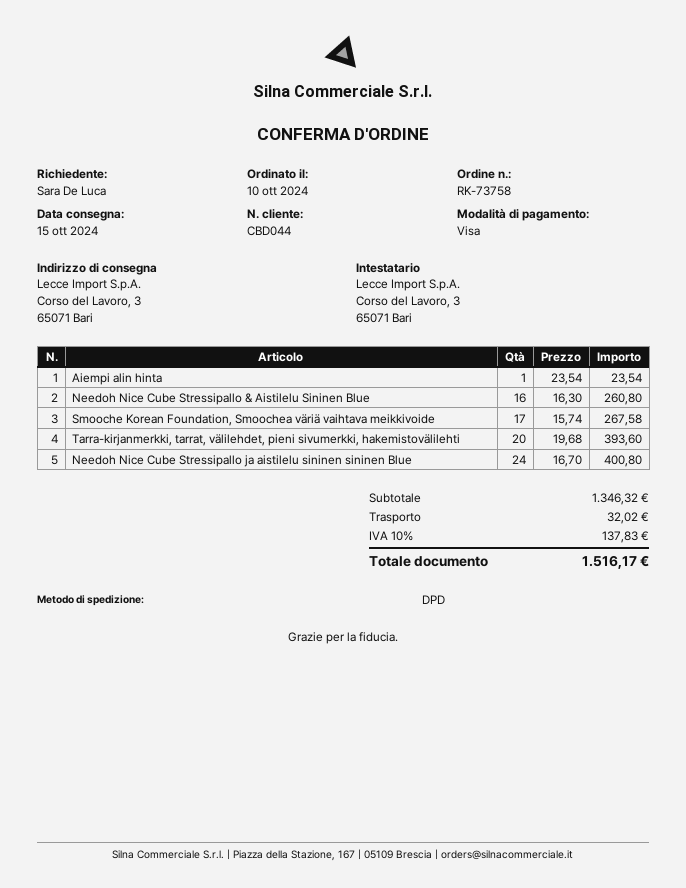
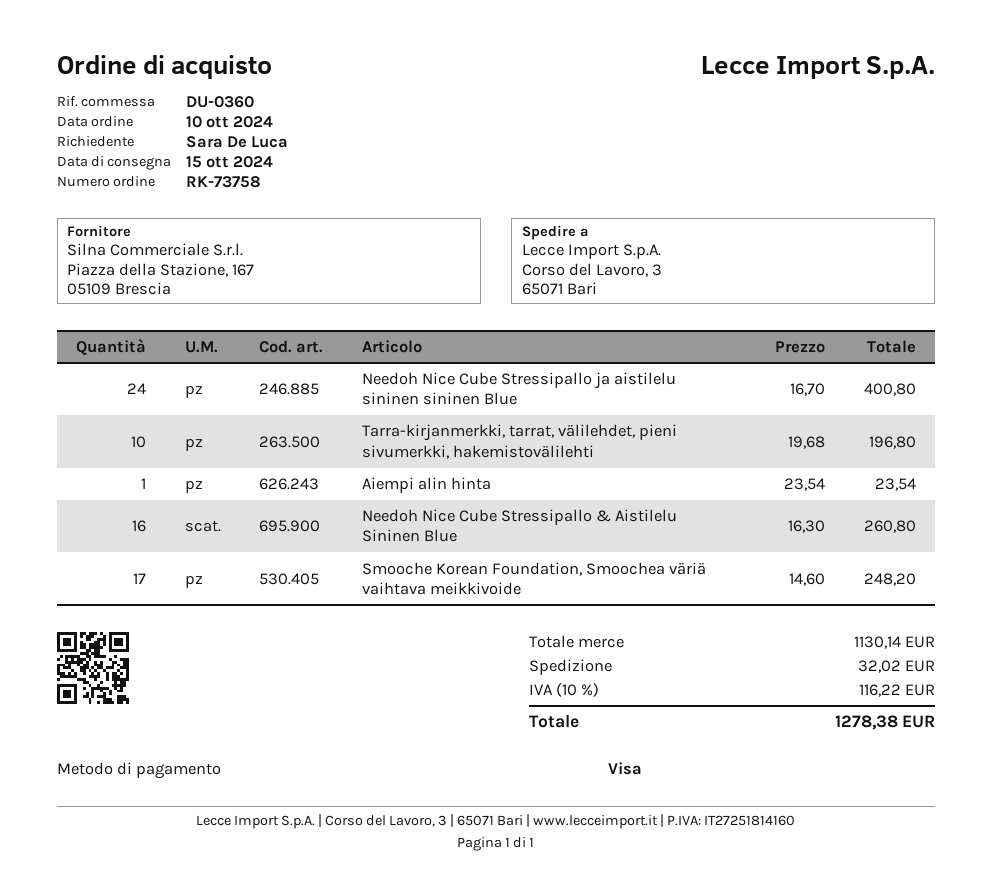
Smooche Korean Foundation, Smoochea väriä vaihtava meikkivoide: 17 x 15.74 = 267.58 -> 17 x 14.60 = 248.20
Tarra-kirjanmerkki, tarrat, välilehdet, pieni sivumerkki, hakemistovälilehti: 20 x 19.68 = 393.60 -> 10 x 19.68 = 196.80
subtotal: 1346.32 -> 1130.14
tax: 10% = 137.83 -> 10% = 116.22
total: 1516.17 -> 1278.38

